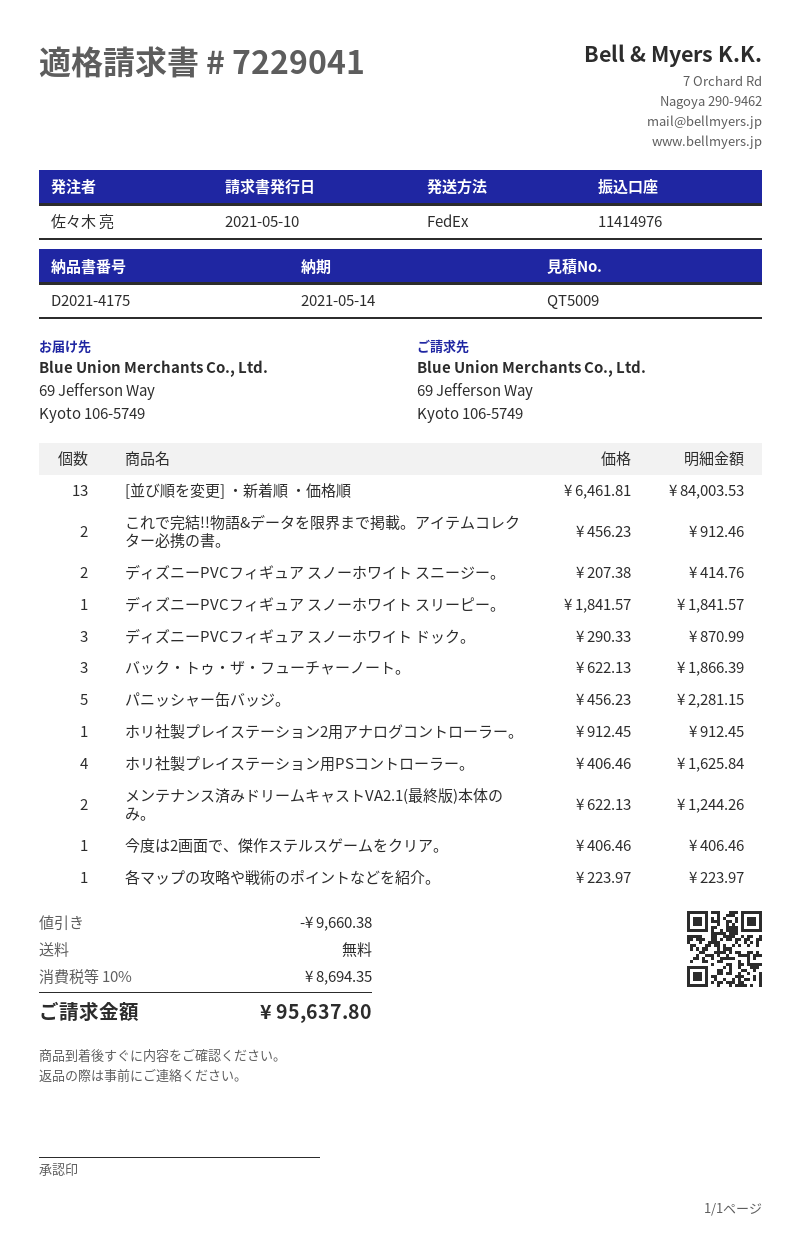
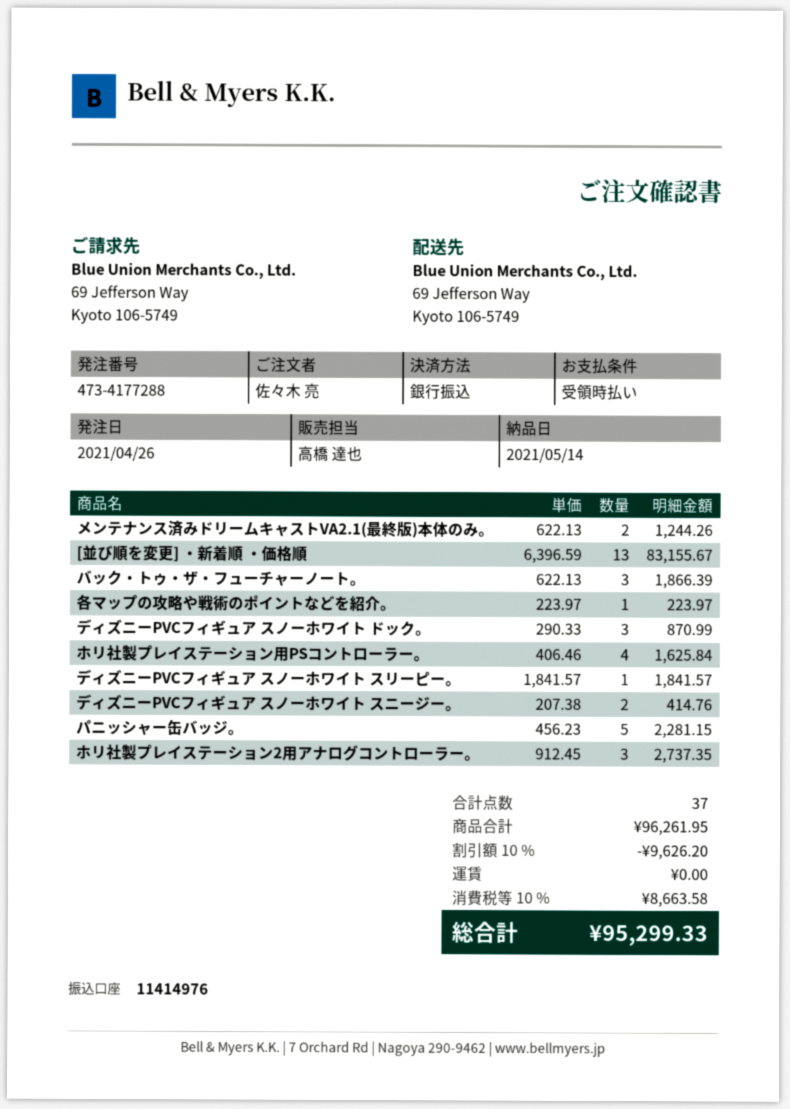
[並び順を変更] ・新着順 ・価格順: 13 x 6461.81 = 84003.53 -> 13 x 6396.59 = 83155.67
これで完結!!物語&データを限界まで掲載。アイテムコレクター必携の書。: 2 x 456.23 = 912.46 -> none
ホリ社製プレイステーション2用アナログコントローラー。: 1 x 912.45 = 912.45 -> 3 x 912.45 = 2737.35
今度は2画面で、傑作ステルスゲームをクリア。: 1 x 406.46 = 406.46 -> none
discount: 9660.38 -> 9626.20
tax: 10% = 8694.35 -> 10% = 8663.58
total: 95637.80 -> 95299.33

